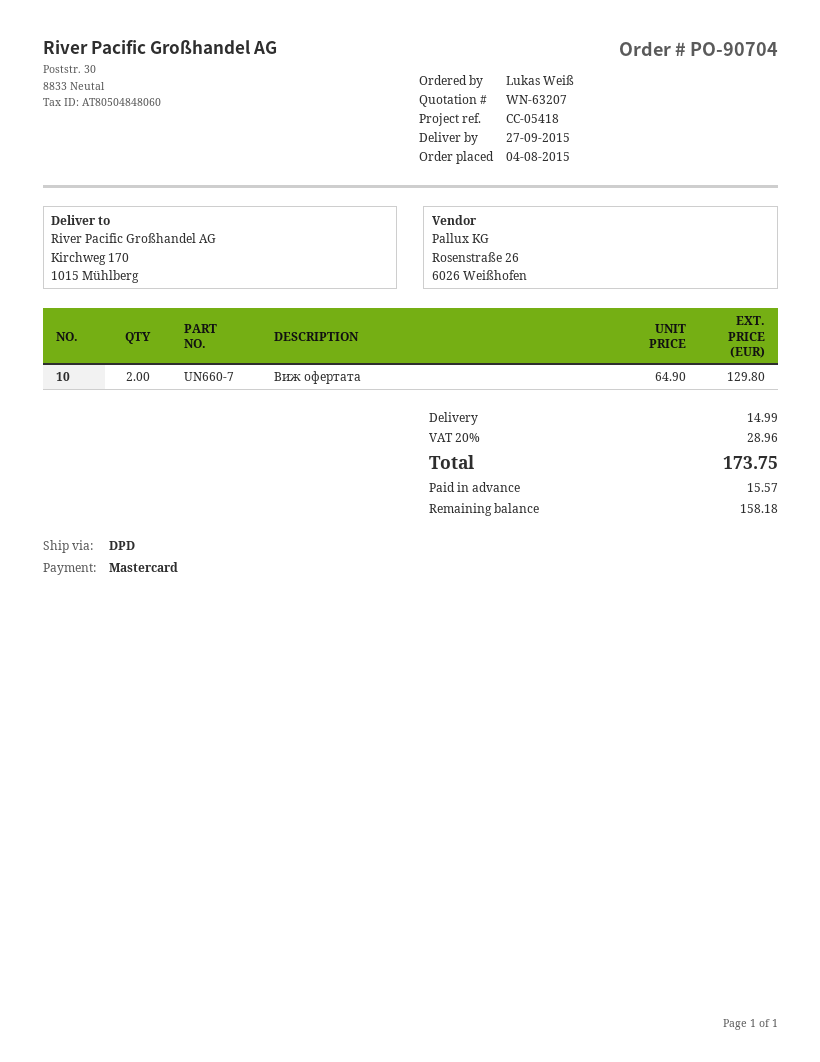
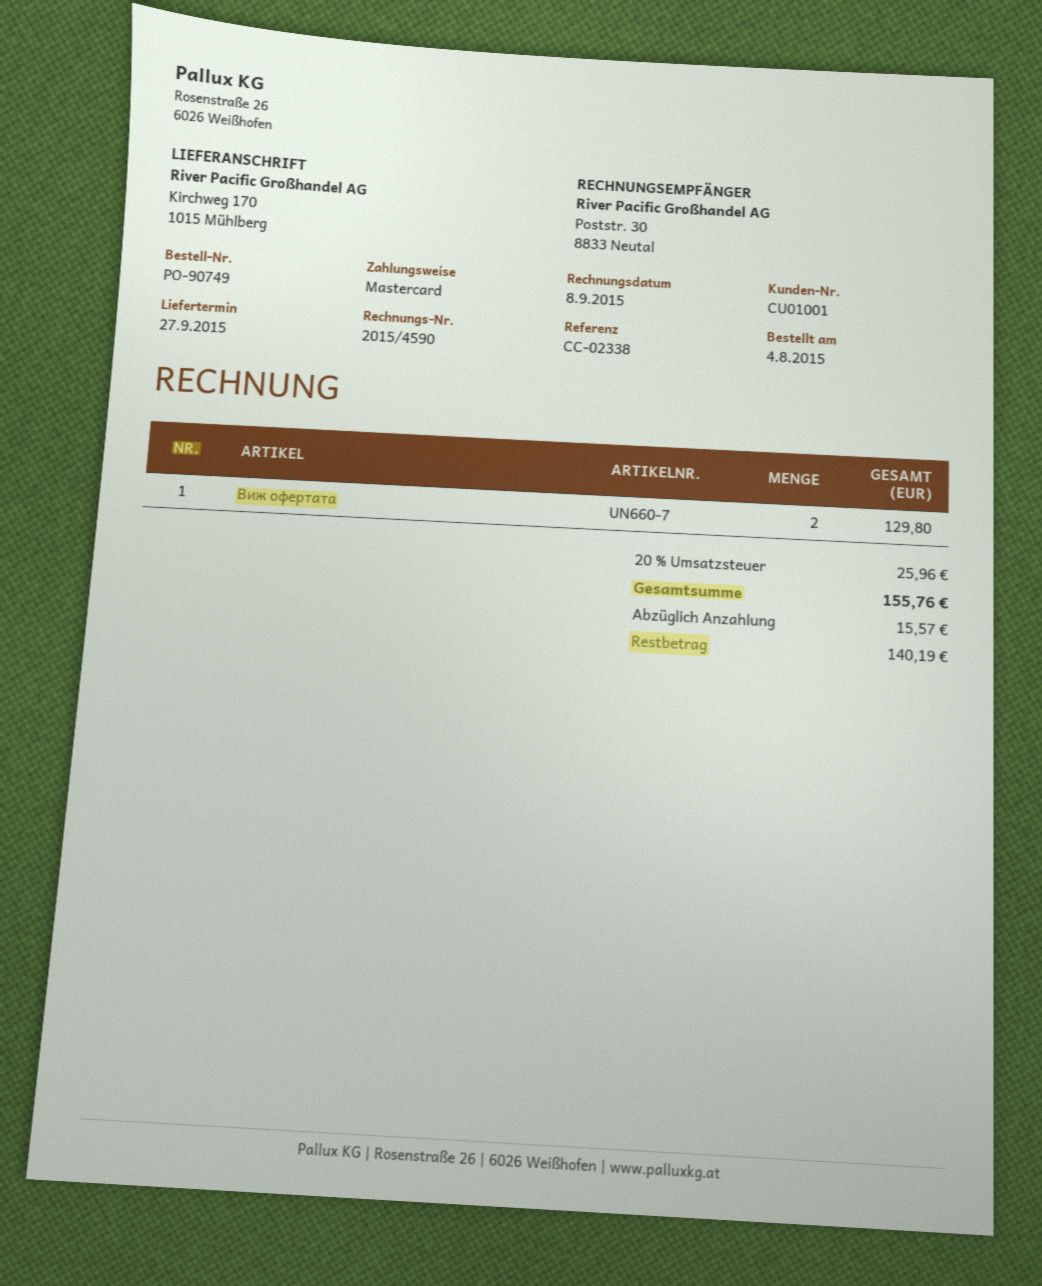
order number: PO-90704 -> PO-90749
reference: CC-05418 -> CC-02338
shipping: 14.99 -> none
tax: 20% = 28.96 -> 20% = 25.96
total: 173.75 -> 155.76
balance: 158.18 -> 140.19

